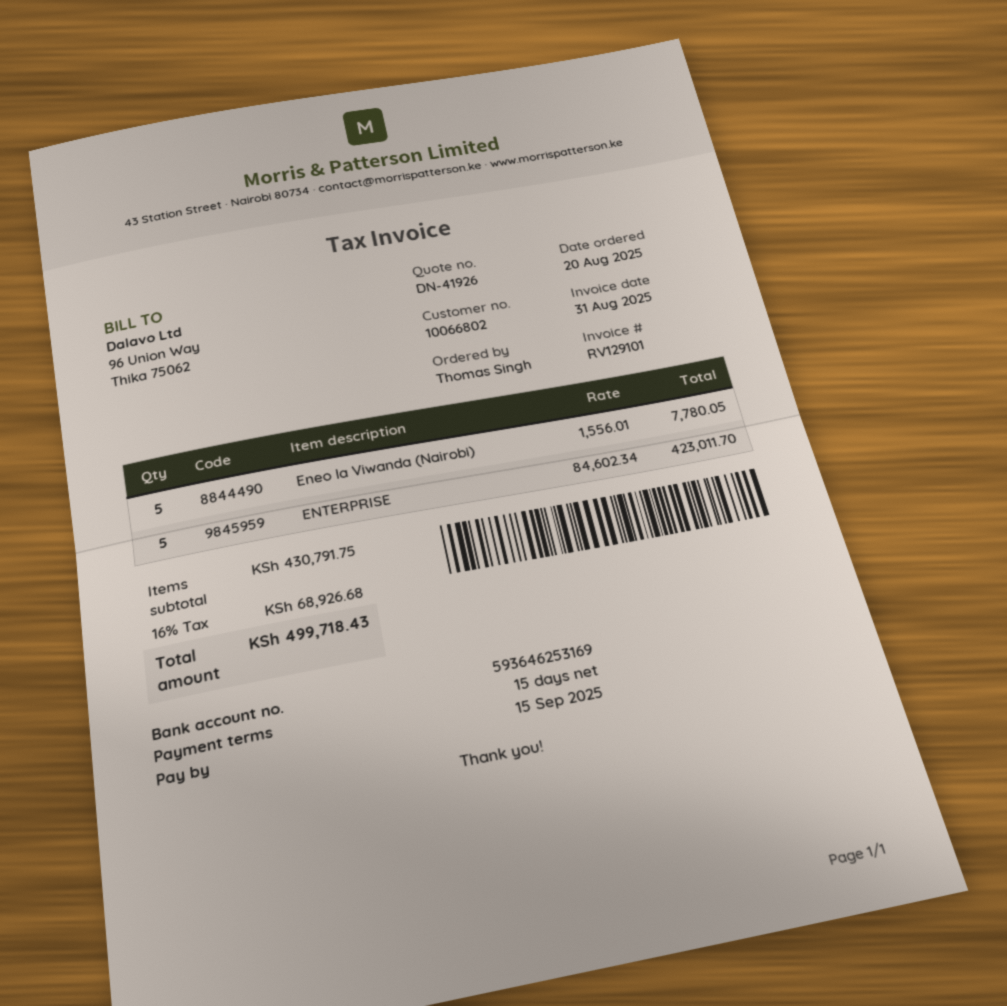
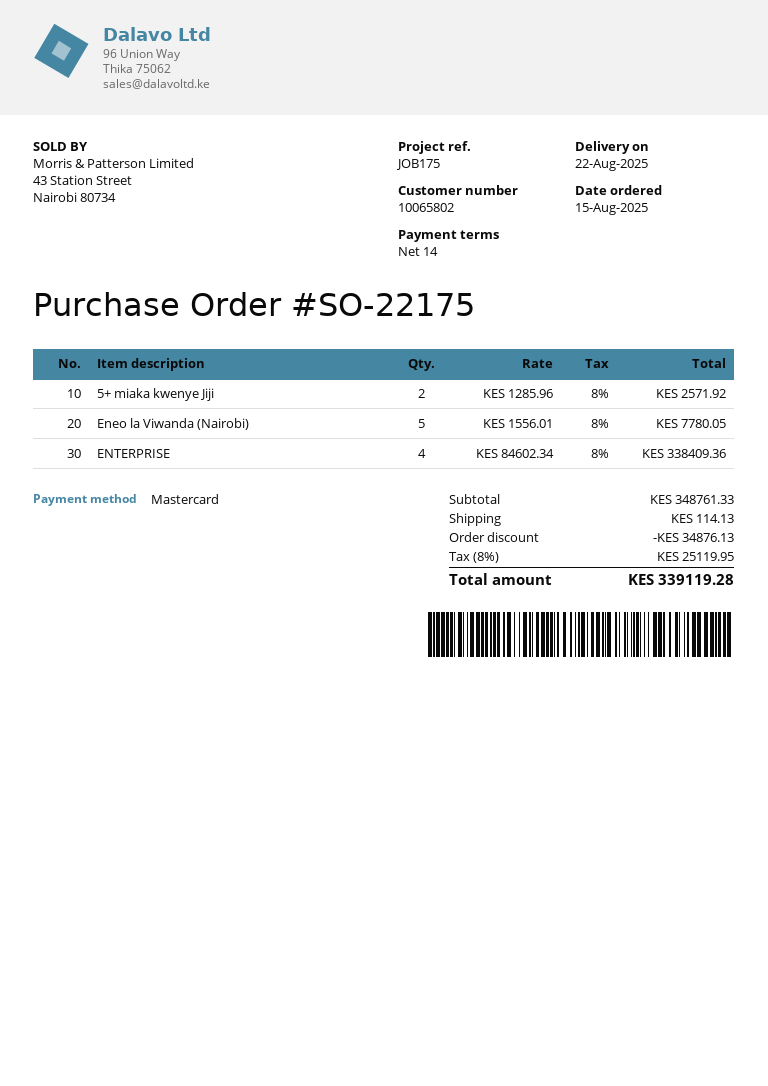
order date: 2025-08-20 -> 2025-08-15
payment terms: 15 days -> 14 days
customer number: 10066802 -> 10065802
ENTERPRISE: 5 x 84602.34 = 423011.70 -> 4 x 84602.34 = 338409.36
5+ miaka kwenye Jiji: none -> 2 x 1285.96 = 2571.92
subtotal: 430791.75 -> 348761.33
discount: none -> 34876.13
shipping: none -> 114.13
tax: 16% = 68926.68 -> 8% = 25119.95
total: 499718.43 -> 339119.28

